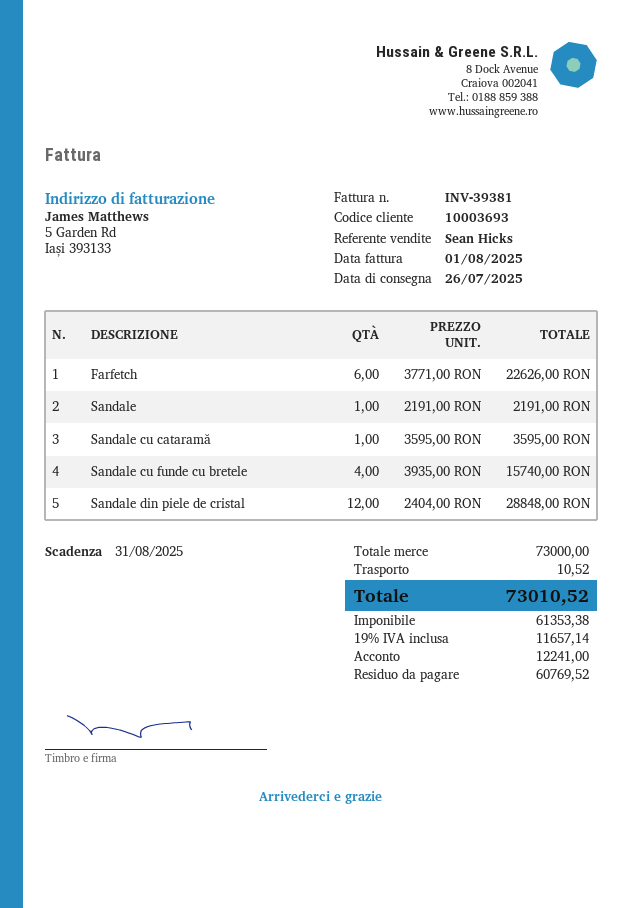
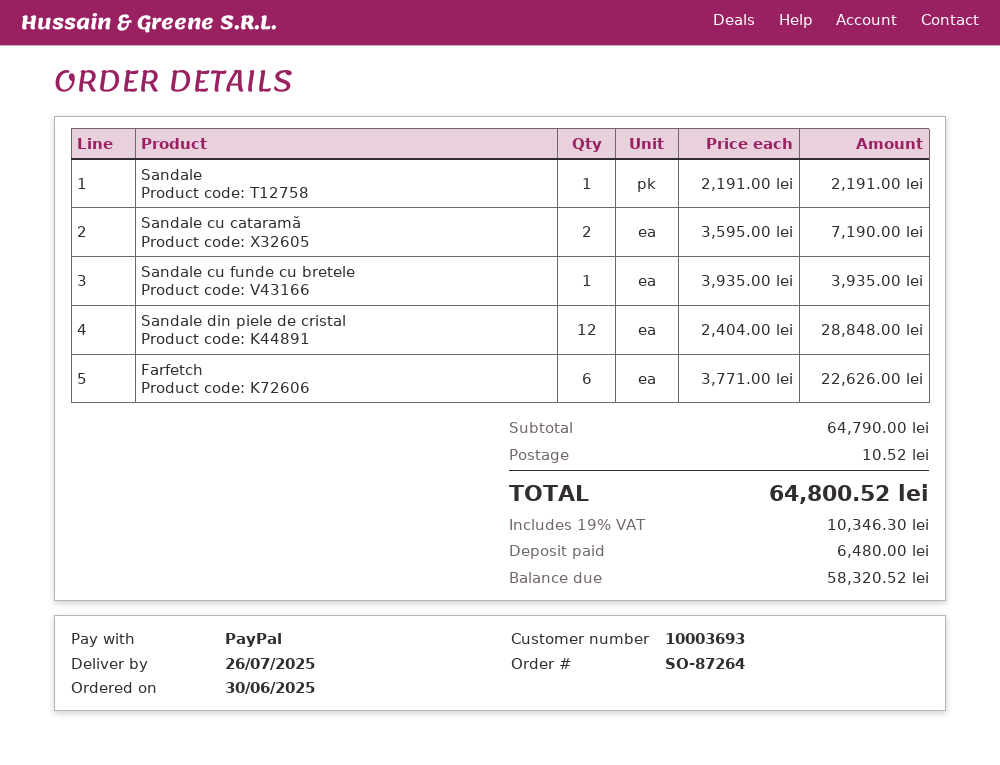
Sandale cu cataramă: 1 x 3595.00 = 3595.00 -> 2 x 3595.00 = 7190.00
Sandale cu funde cu bretele: 4 x 3935.00 = 15740.00 -> 1 x 3935.00 = 3935.00
subtotal: 73000.00 -> 64790.00
tax: 19% = 11657.14 -> 19% = 10346.30
total: 73010.52 -> 64800.52
deposit: 12241.00 -> 6480.00
balance: 60769.52 -> 58320.52

